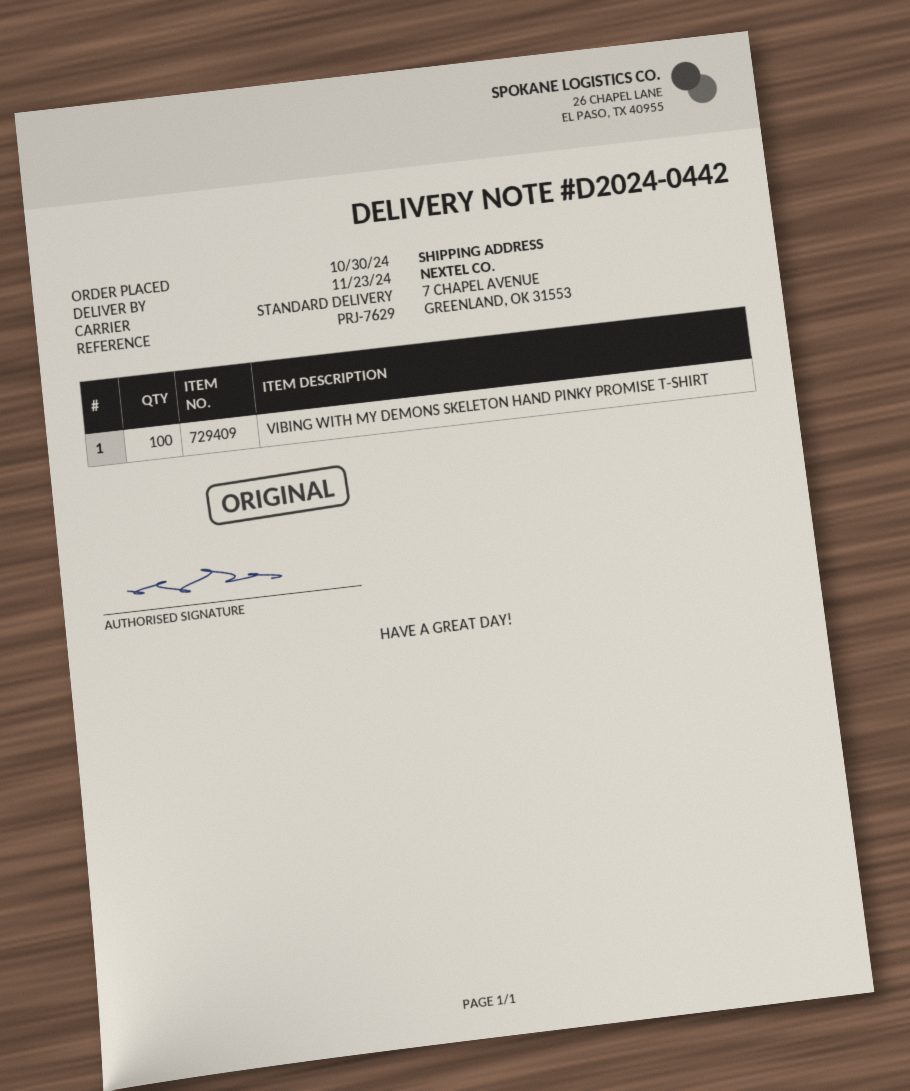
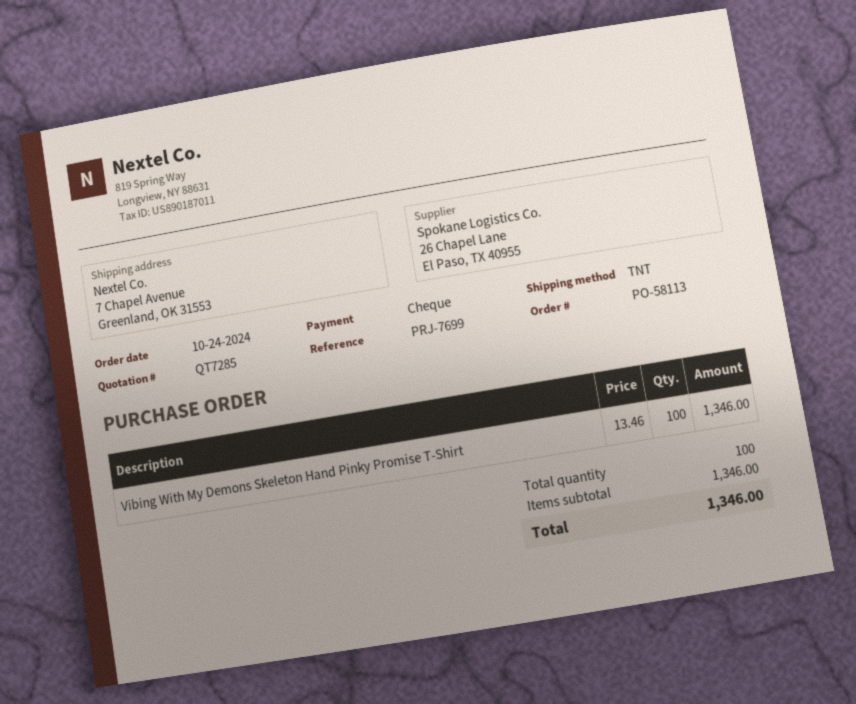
order date: 2024-10-30 -> 2024-10-24
reference: PRJ-7629 -> PRJ-7699
shipping method: standard -> TNT

